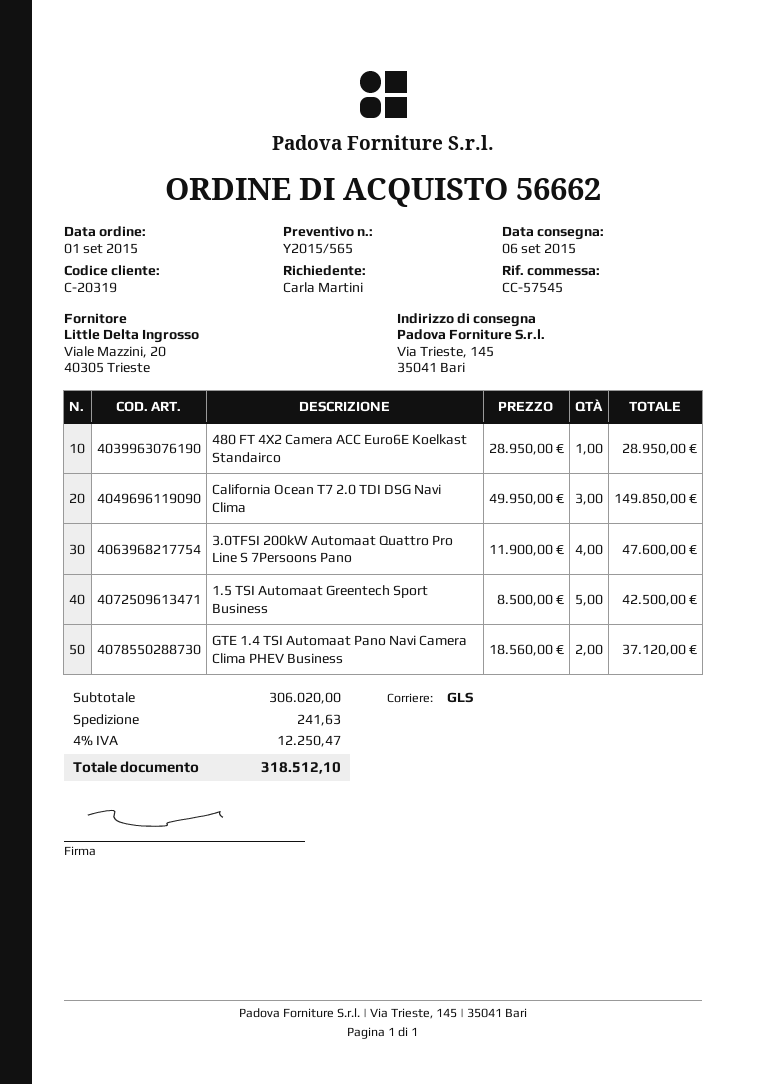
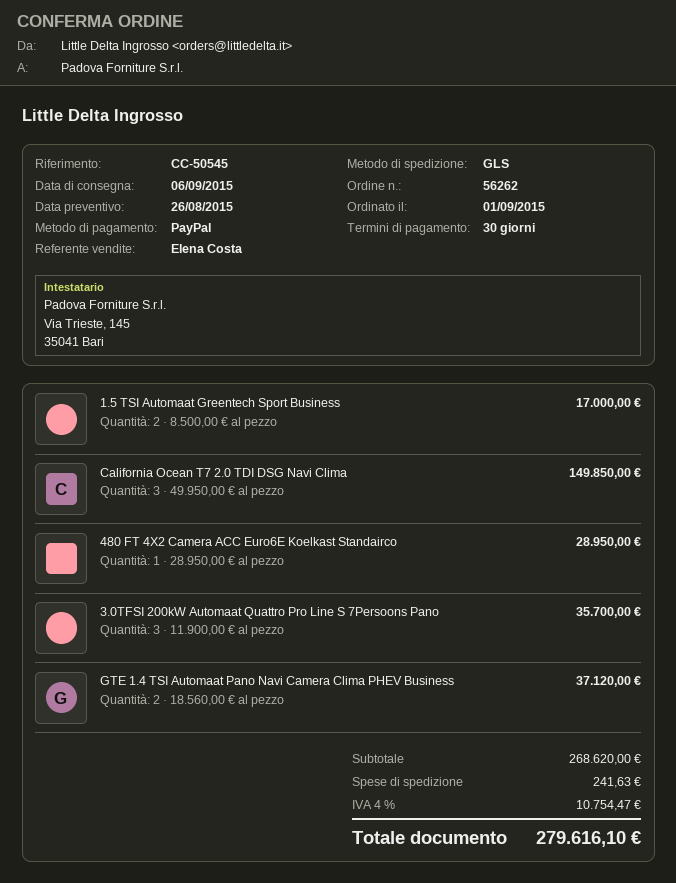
order number: 56662 -> 56262
reference: CC-57545 -> CC-50545
3.0TFSI 200kW Automaat Quattro Pro Line S 7Persoons Pano: 4 x 11900.00 = 47600.00 -> 3 x 11900.00 = 35700.00
1.5 TSI Automaat Greentech Sport Business: 5 x 8500.00 = 42500.00 -> 2 x 8500.00 = 17000.00
subtotal: 306020.00 -> 268620.00
tax: 4% = 12250.47 -> 4% = 10754.47
total: 318512.10 -> 279616.10

